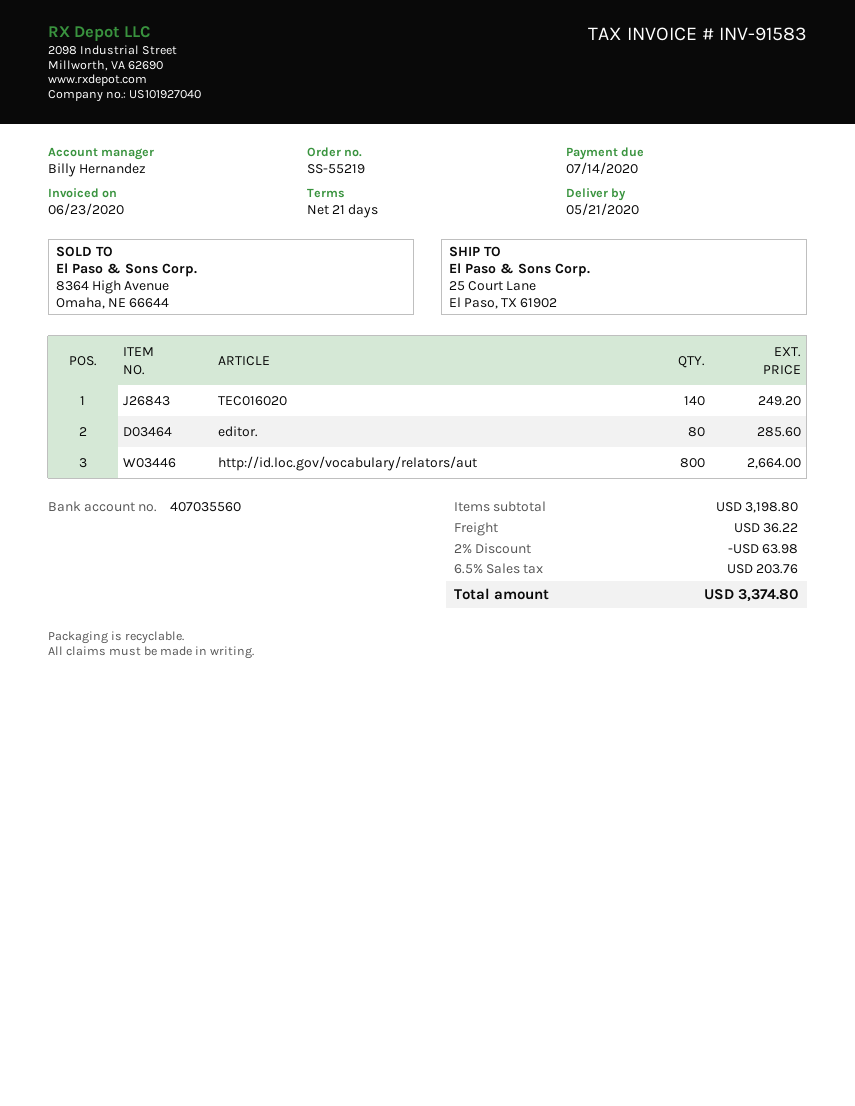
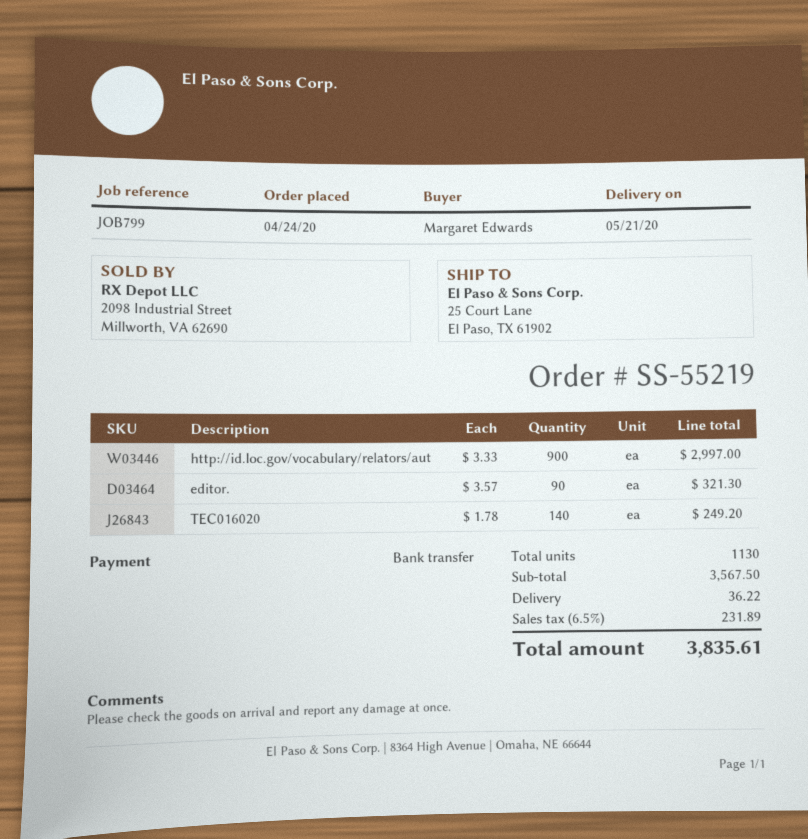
editor.: 80 for 285.60 -> 90 for 321.30
http://id.loc.gov/vocabulary/relators/aut: 800 for 2664.00 -> 900 for 2997.00
subtotal: 3198.80 -> 3567.50
discount: 2% = 63.98 -> none
tax: 6.5% = 203.76 -> 6.5% = 231.89
total: 3374.80 -> 3835.61

